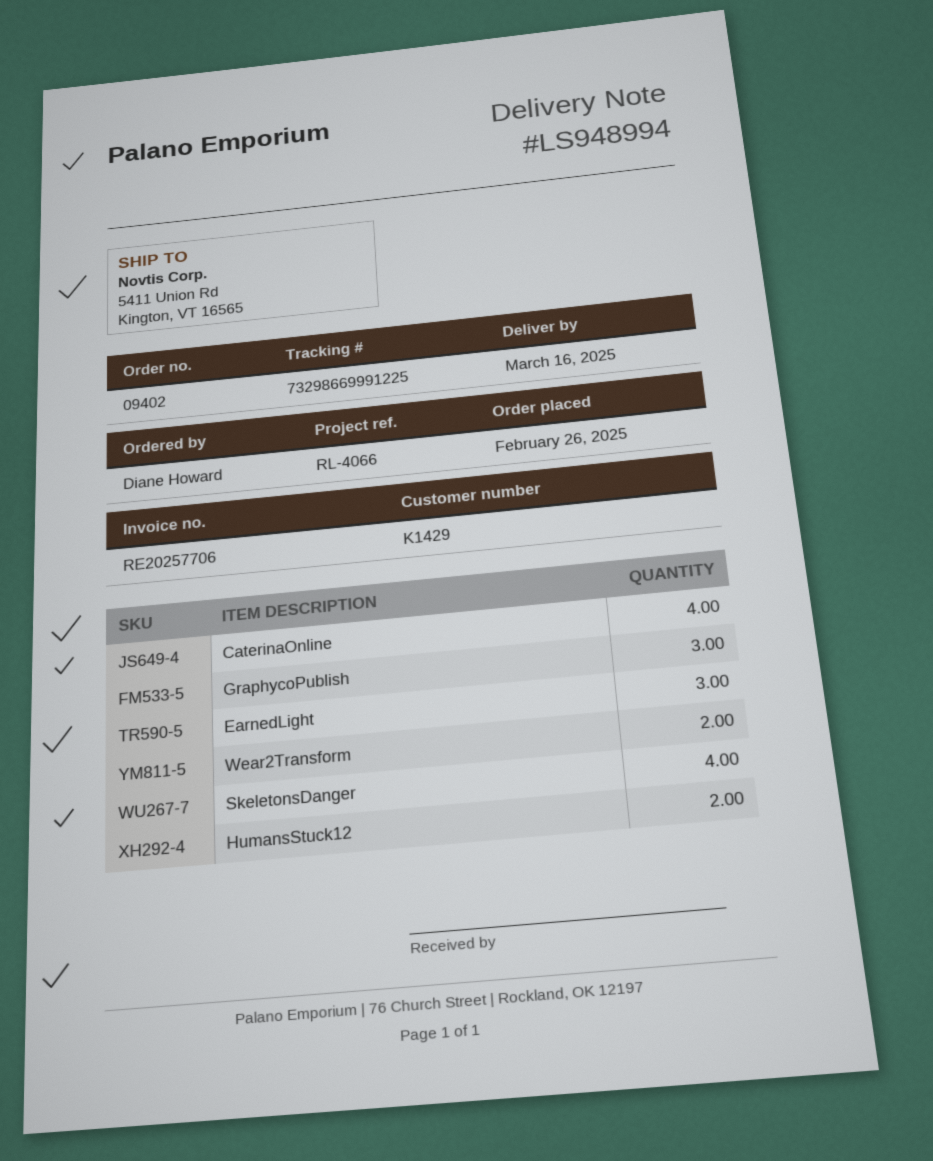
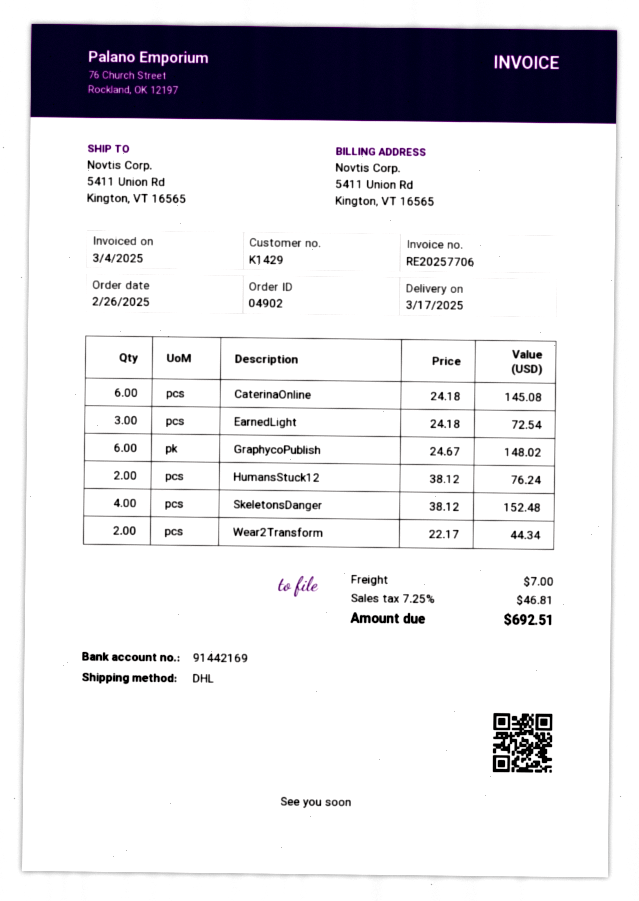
order number: 09402 -> 04902
delivery date: 2025-03-16 -> 2025-03-17
CaterinaOnline: 4 -> 6
GraphycoPublish: 3 -> 6

